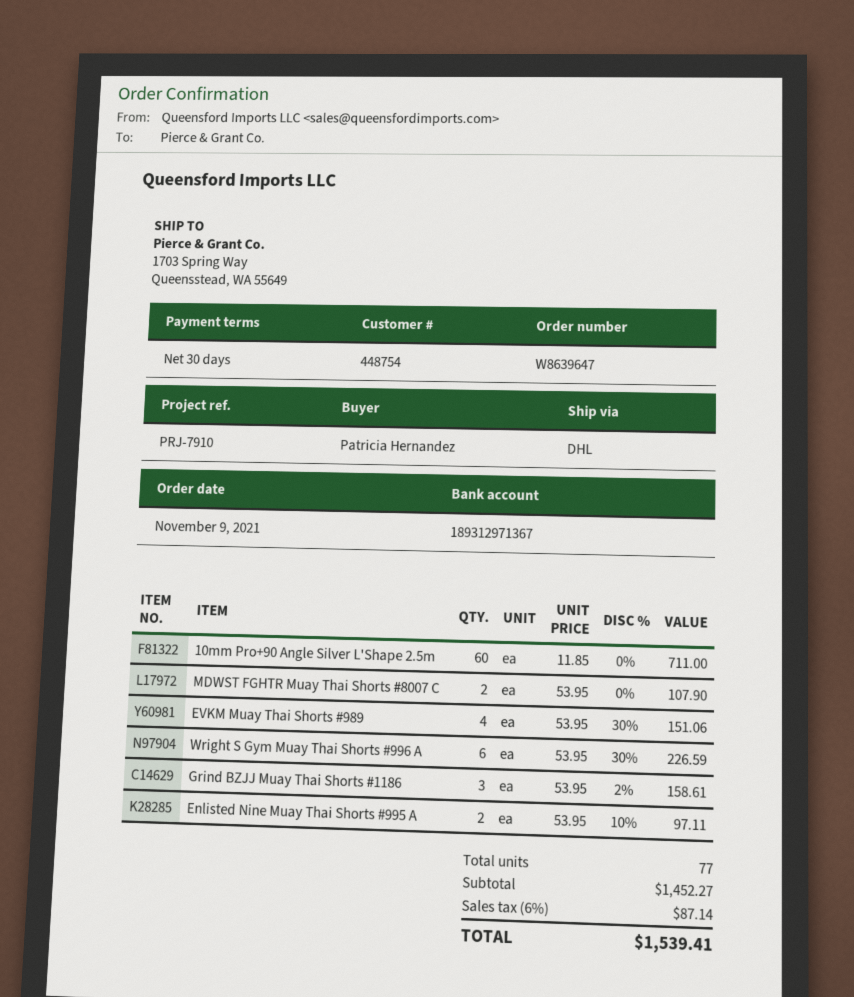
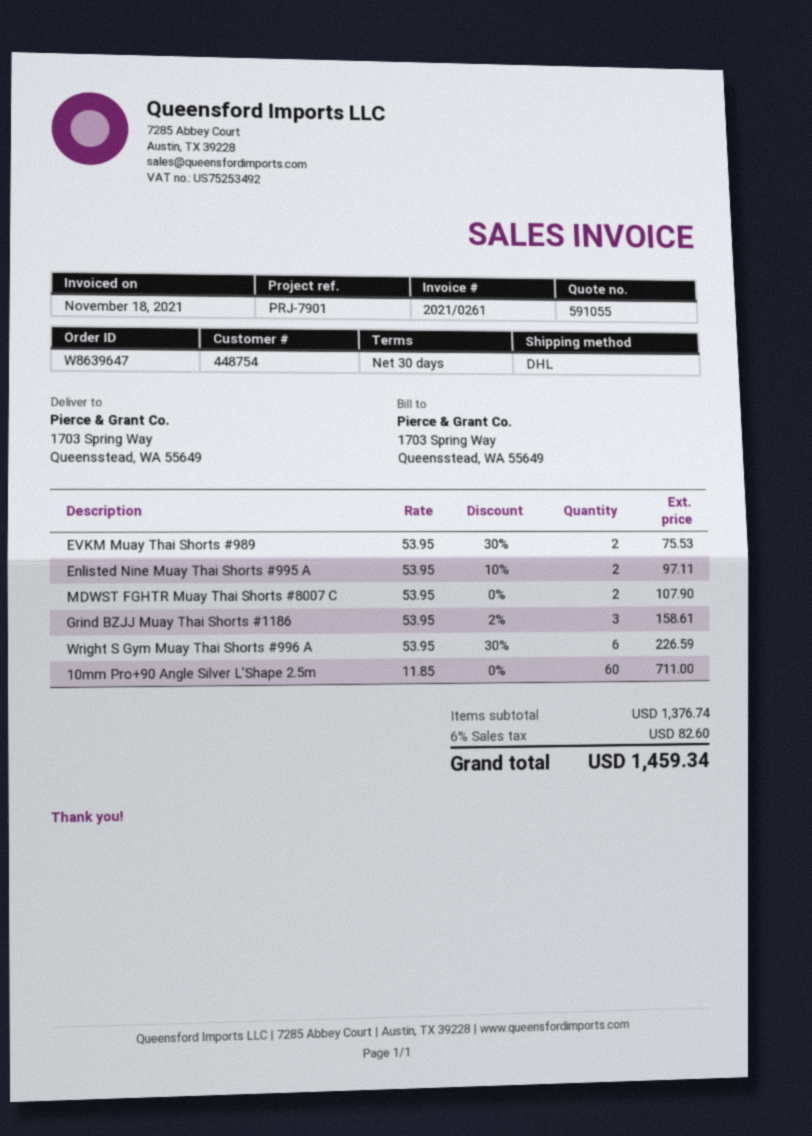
reference: PRJ-7910 -> PRJ-7901
EVKM Muay Thai Shorts #989: 4 x 53.95 - 30% = 151.06 -> 2 x 53.95 - 30% = 75.53
subtotal: 1452.27 -> 1376.74
tax: 6% = 87.14 -> 6% = 82.60
total: 1539.41 -> 1459.34

